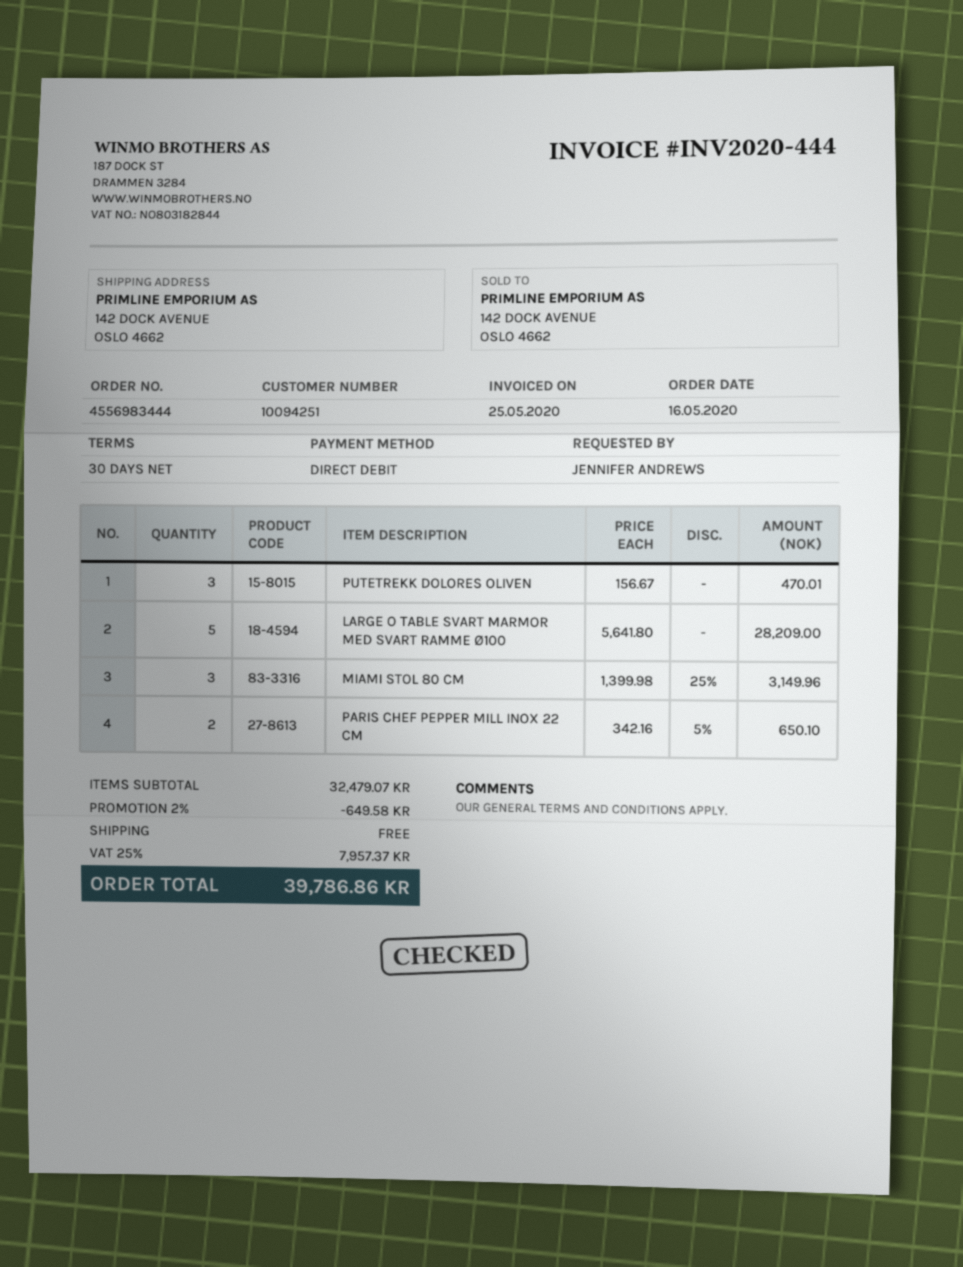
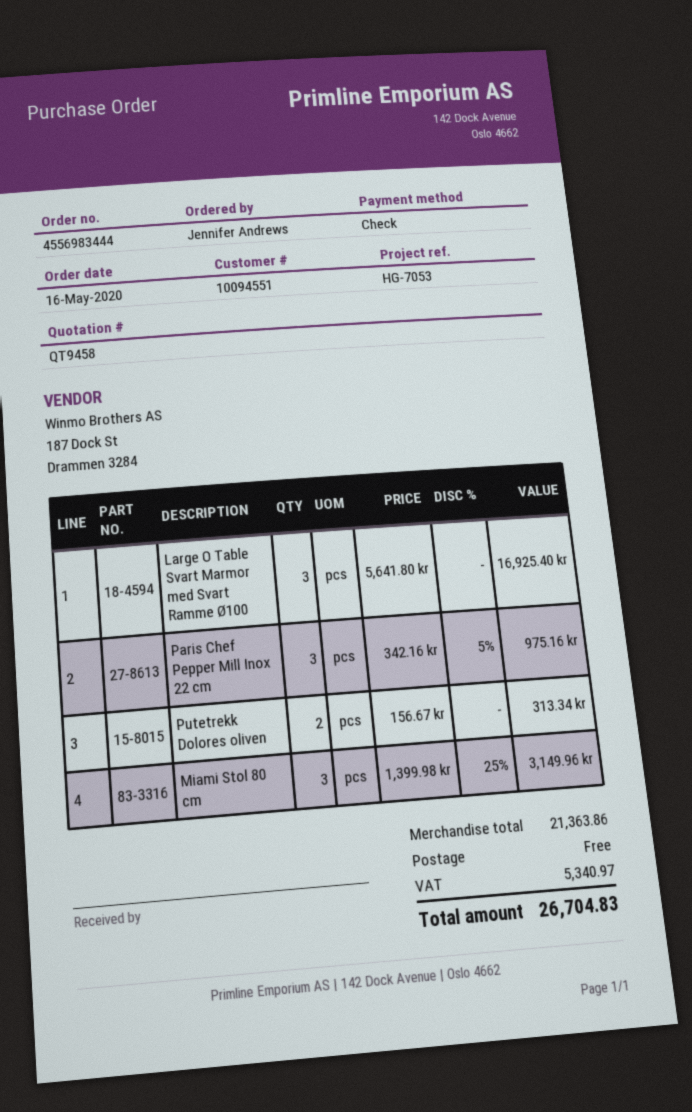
customer number: 10094251 -> 10094551
payment method: direct debit -> cheque
PUTETREKK DOLORES OLIVEN: 3 x 156.67 = 470.01 -> 2 x 156.67 = 313.34
LARGE O TABLE SVART MARMOR MED SVART RAMME Ø100: 5 x 5641.80 = 28209.00 -> 3 x 5641.80 = 16925.40
PARIS CHEF PEPPER MILL INOX 22 CM: 2 x 342.16 - 5% = 650.10 -> 3 x 342.16 - 5% = 975.16
subtotal: 32479.07 -> 21363.86
discount: 2% = 649.58 -> none
tax: 7957.37 -> 5340.97
total: 39786.86 -> 26704.83

